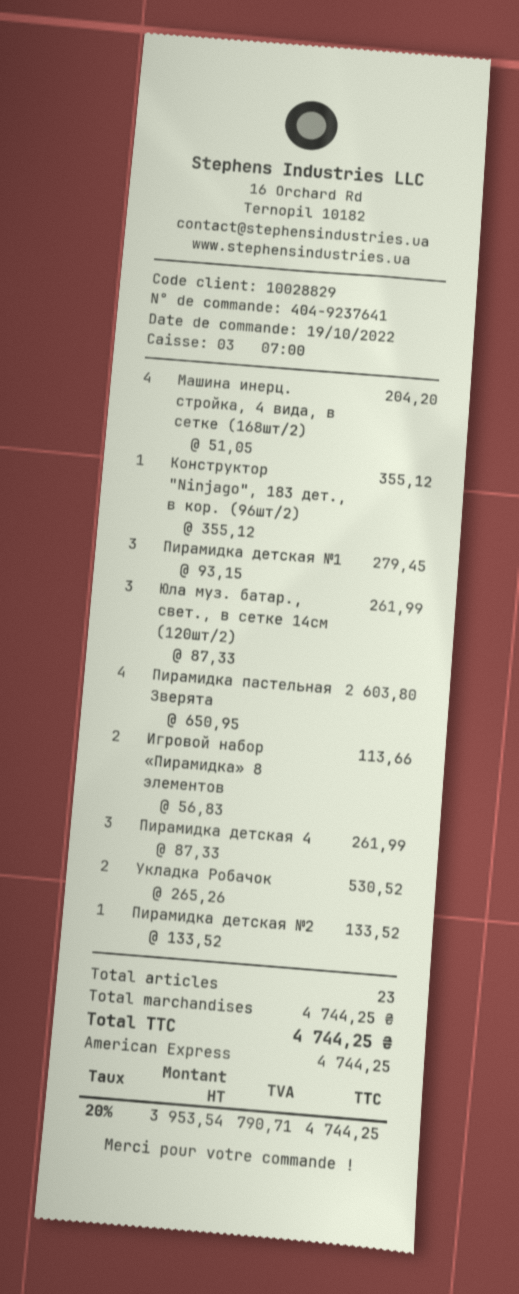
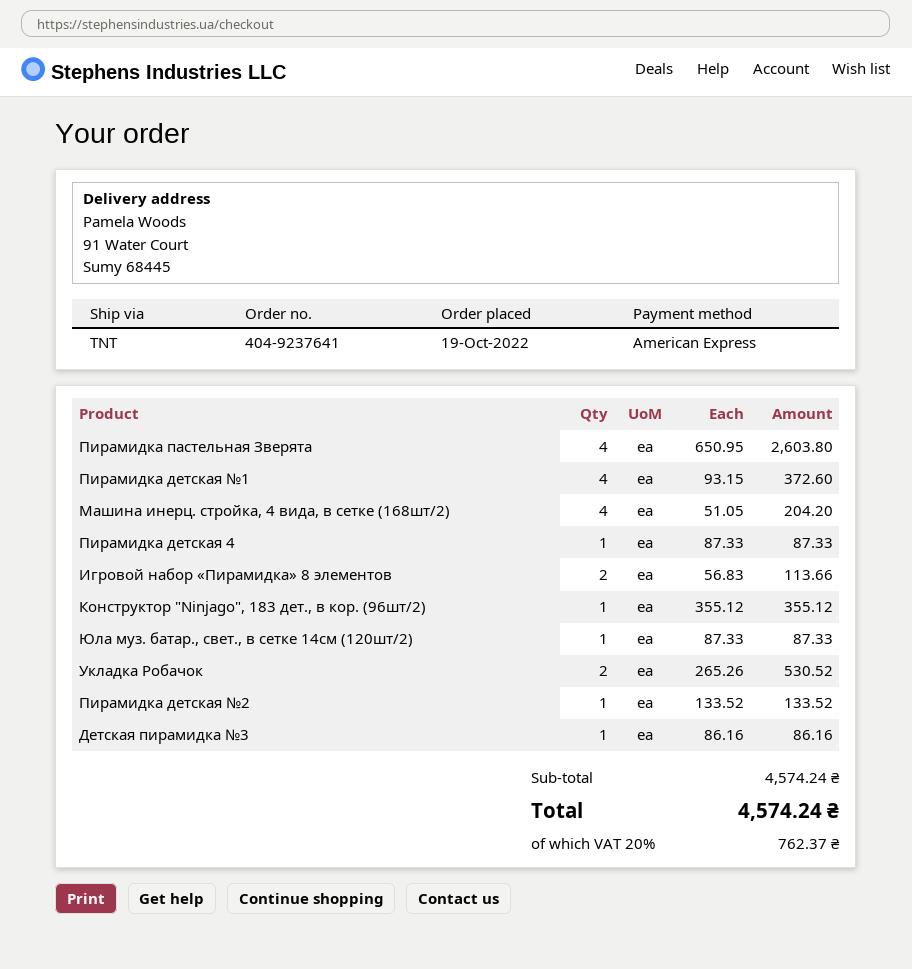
Пирамидка детская №1: 3 x 93.15 = 279.45 -> 4 x 93.15 = 372.60
Юла муз. батар., свет., в сетке 14см (120шт/2): 3 x 87.33 = 261.99 -> 1 x 87.33 = 87.33
Пирамидка детская 4: 3 x 87.33 = 261.99 -> 1 x 87.33 = 87.33
Детская пирамидка №3: none -> 1 x 86.16 = 86.16
subtotal: 4744.25 -> 4574.24
tax: 20% = 790.71 -> 20% = 762.37
total: 4744.25 -> 4574.24

